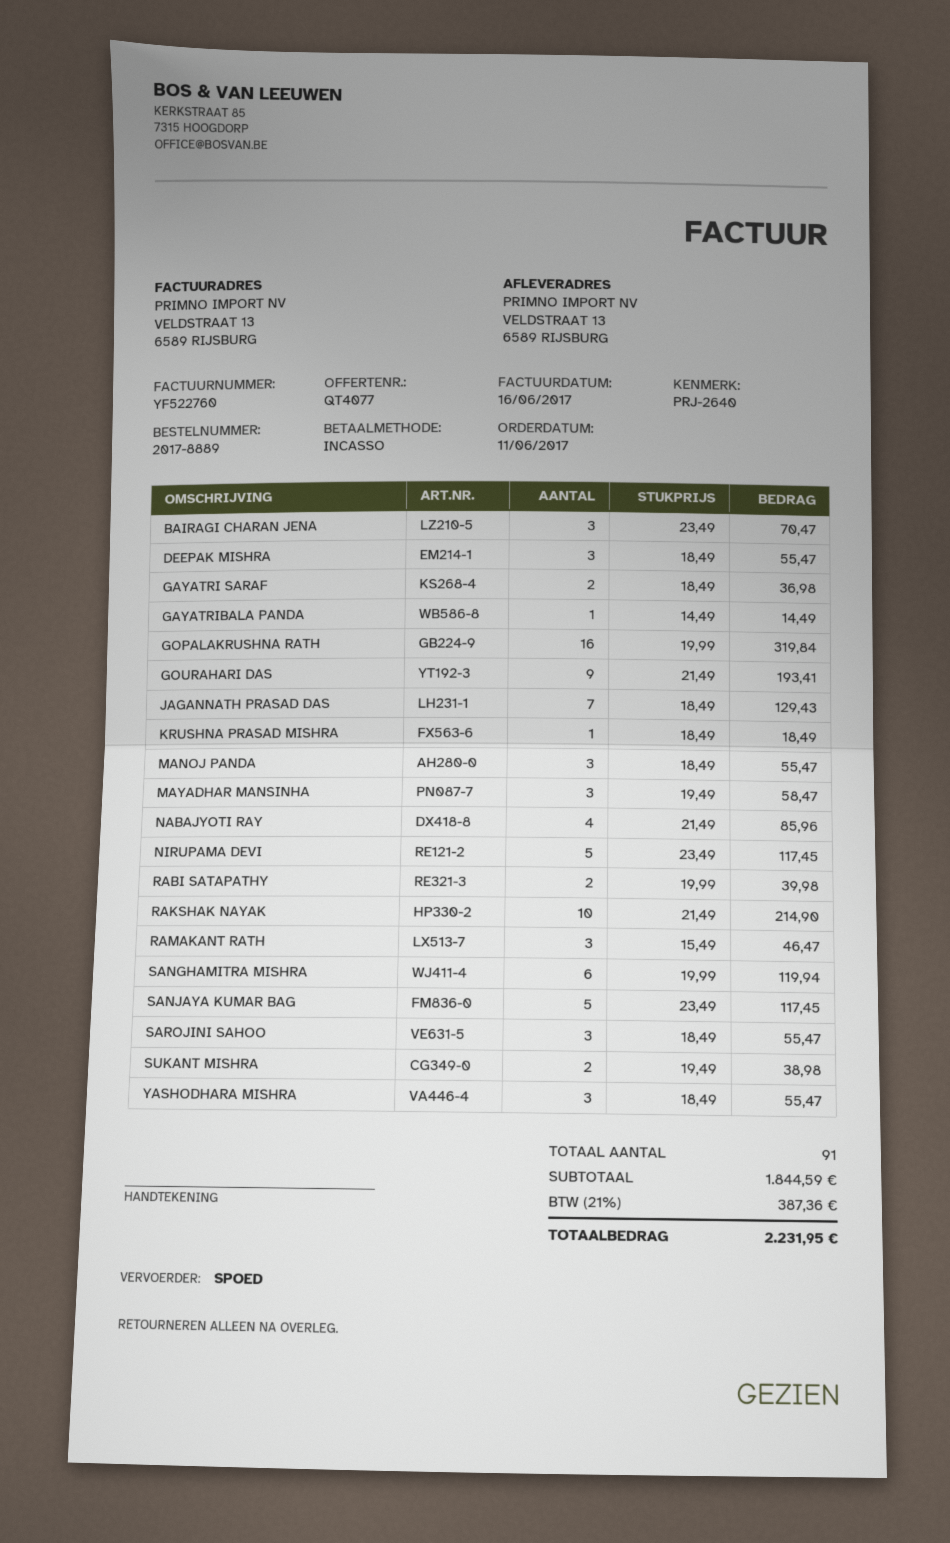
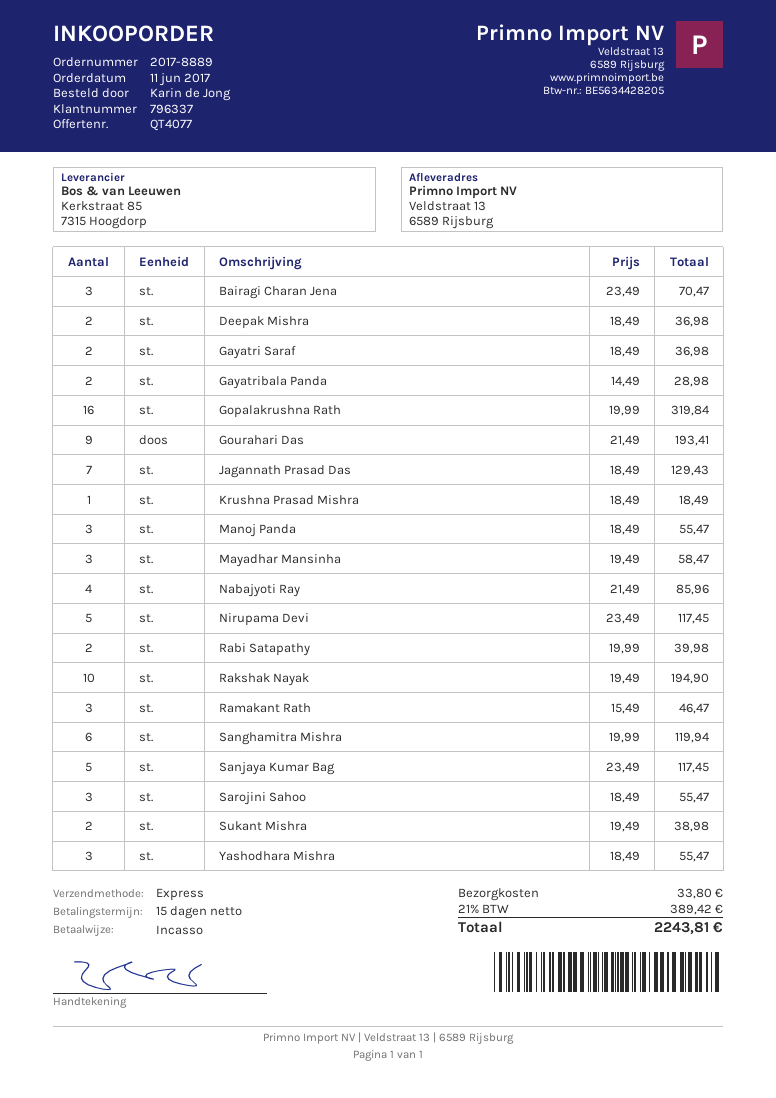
DEEPAK MISHRA: 3 x 18.49 = 55.47 -> 2 x 18.49 = 36.98
GAYATRIBALA PANDA: 1 x 14.49 = 14.49 -> 2 x 14.49 = 28.98
RAKSHAK NAYAK: 10 x 21.49 = 214.90 -> 10 x 19.49 = 194.90
shipping: none -> 33.80
tax: 21% = 387.36 -> 21% = 389.42
total: 2231.95 -> 2243.81

